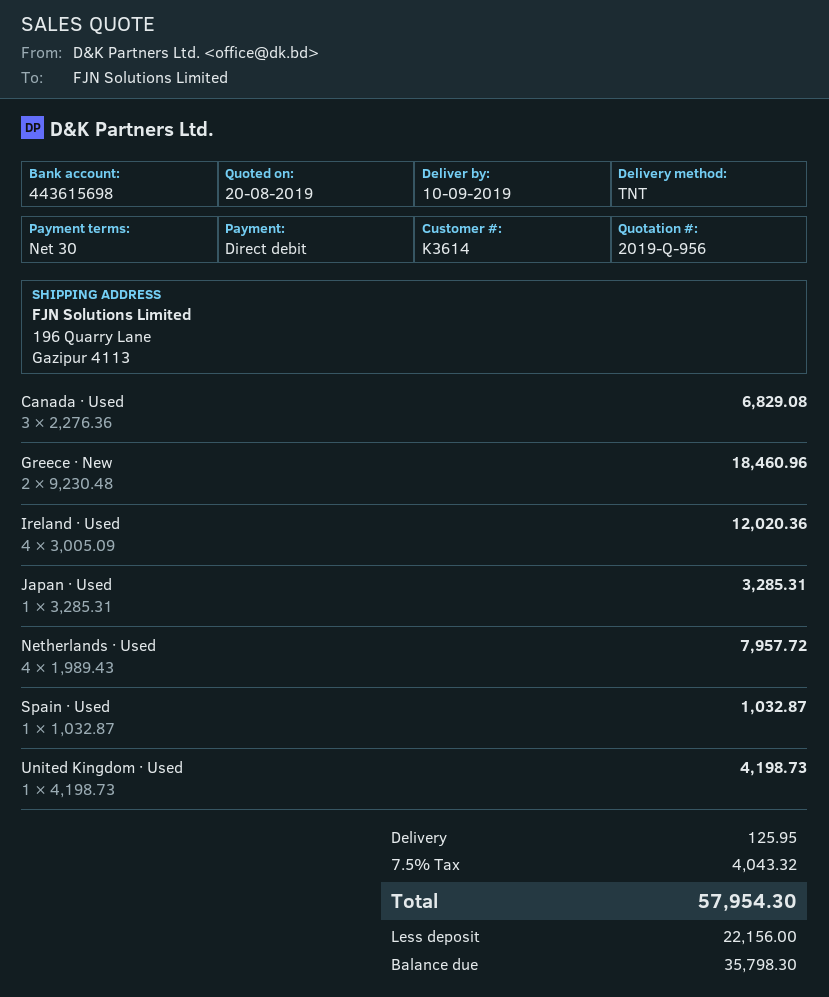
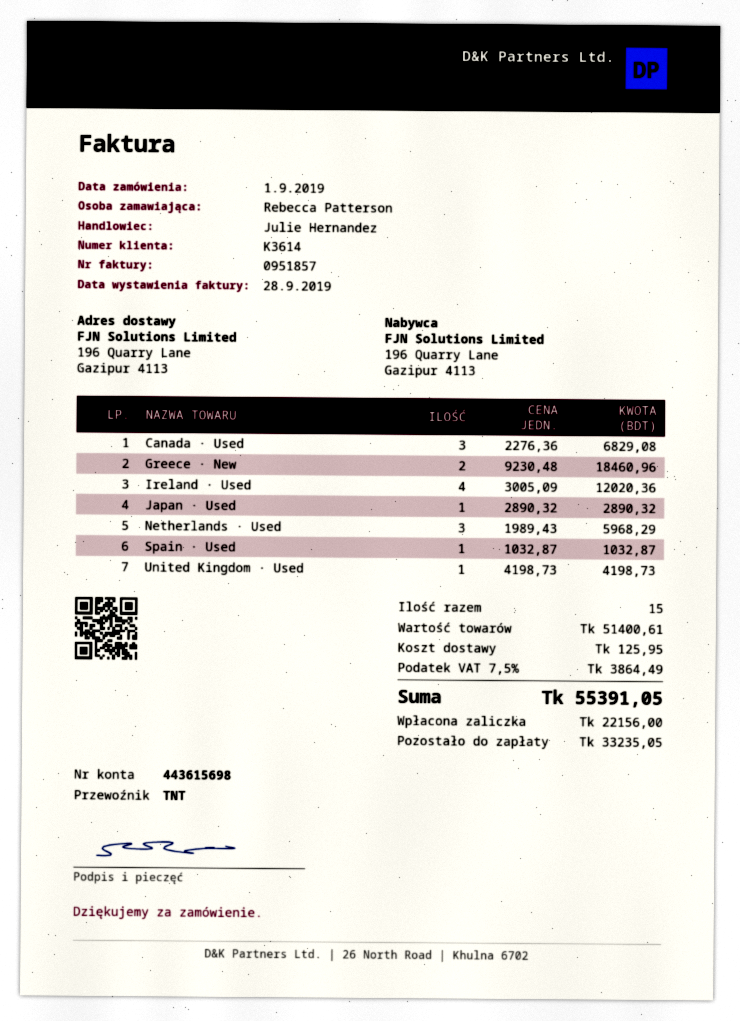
Japan · Used: 1 x 3285.31 = 3285.31 -> 1 x 2890.32 = 2890.32
Netherlands · Used: 4 x 1989.43 = 7957.72 -> 3 x 1989.43 = 5968.29
tax: 7.5% = 4043.32 -> 7.5% = 3864.49
total: 57954.30 -> 55391.05
balance: 35798.30 -> 33235.05

